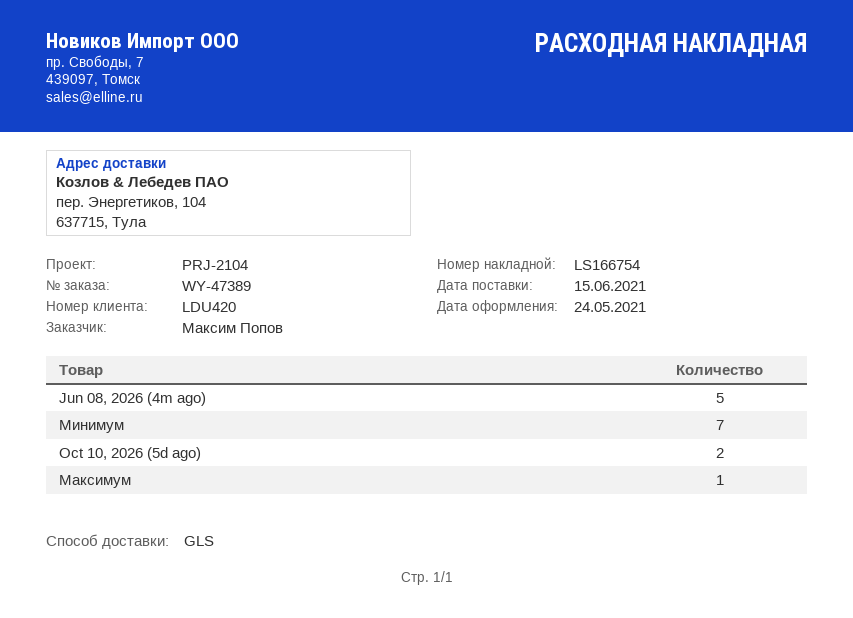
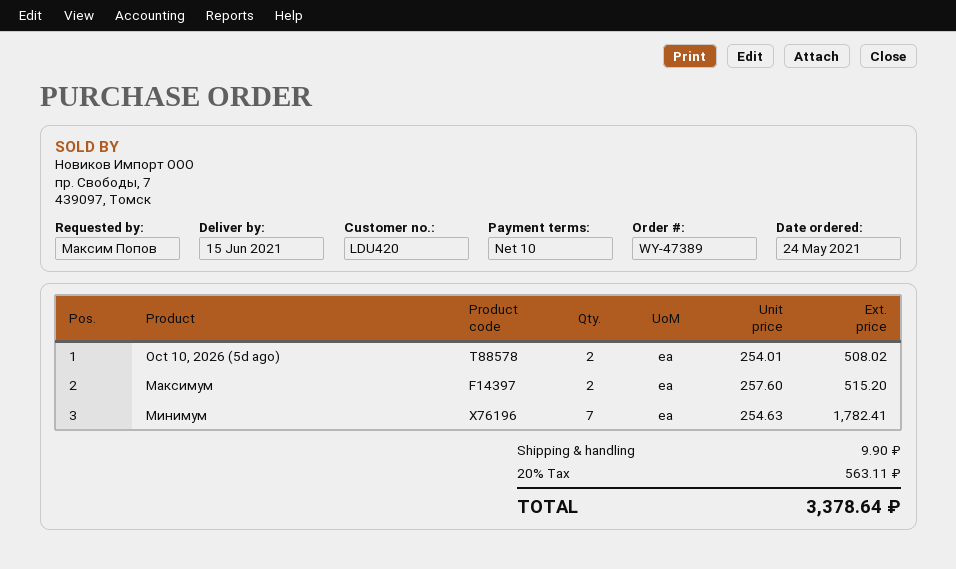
Jun 08, 2026 (4m ago): 5 -> none
Максимум: 1 -> 2

